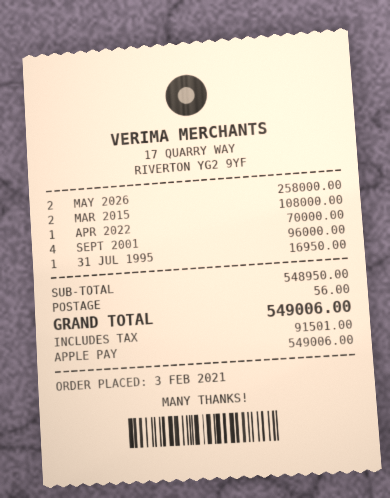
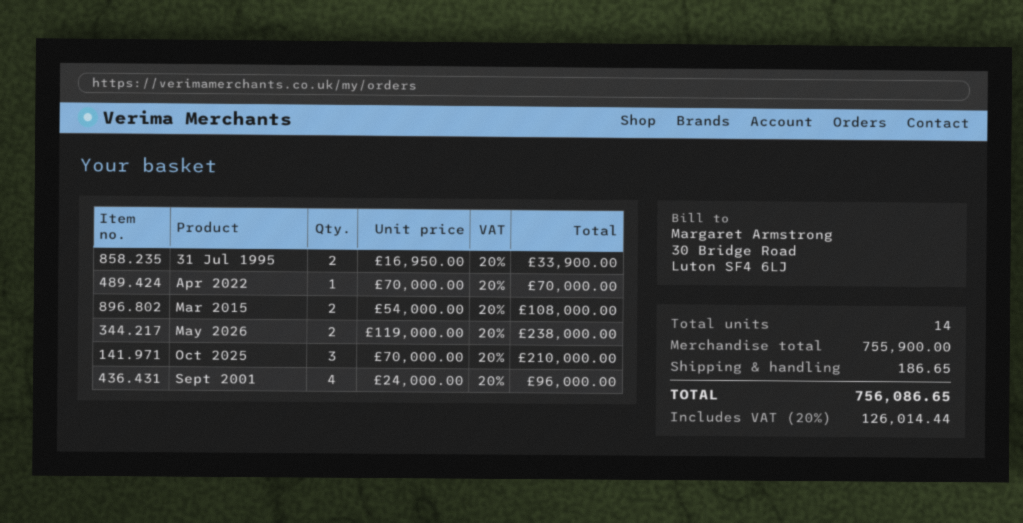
MAY 2026: 2 for 258000.00 -> 2 for 238000.00
31 JUL 1995: 1 for 16950.00 -> 2 for 33900.00
Oct 2025: none -> 3 for 210000.00
subtotal: 548950.00 -> 755900.00
shipping: 56.00 -> 186.65
tax: 91501.00 -> 126014.44
total: 549006.00 -> 756086.65

